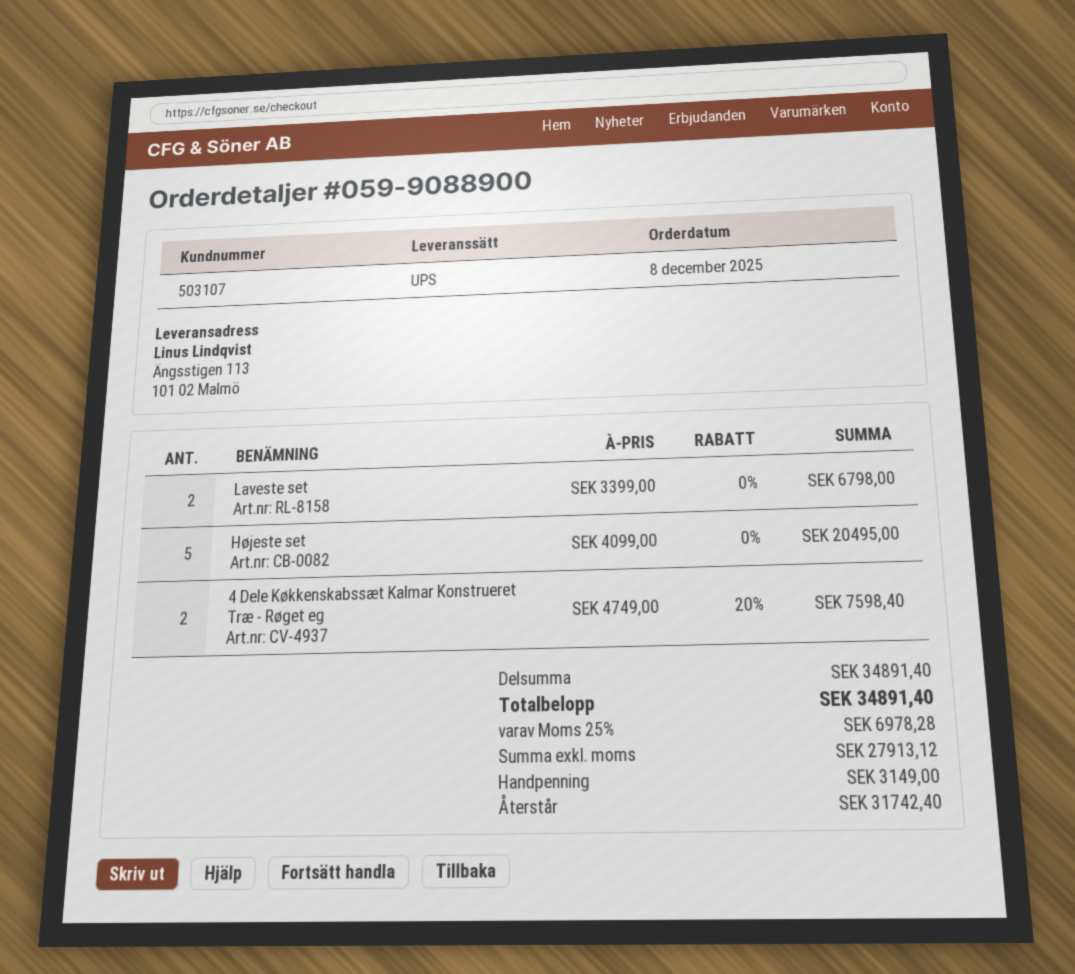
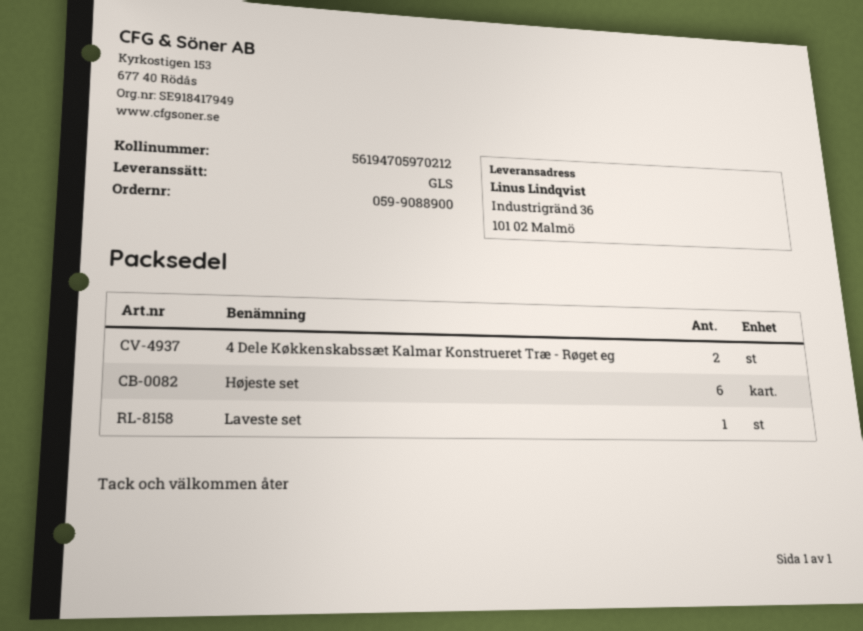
shipping method: UPS -> GLS
ship to: Ängsstigen 113, 101 02 Malmö -> Industrigränd 36, 101 02 Malmö
Laveste set: 2 -> 1
Højeste set: 5 -> 6

